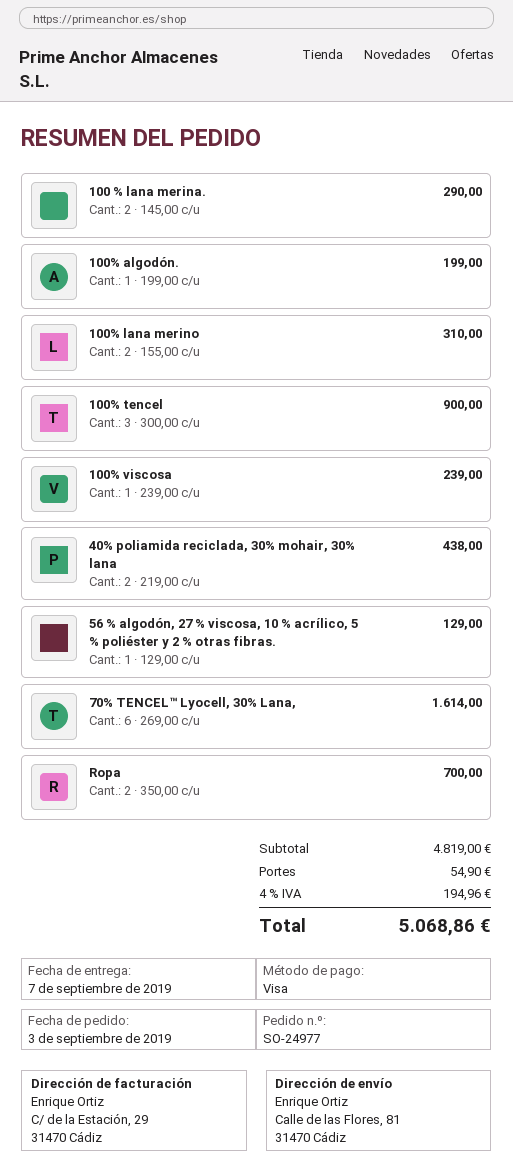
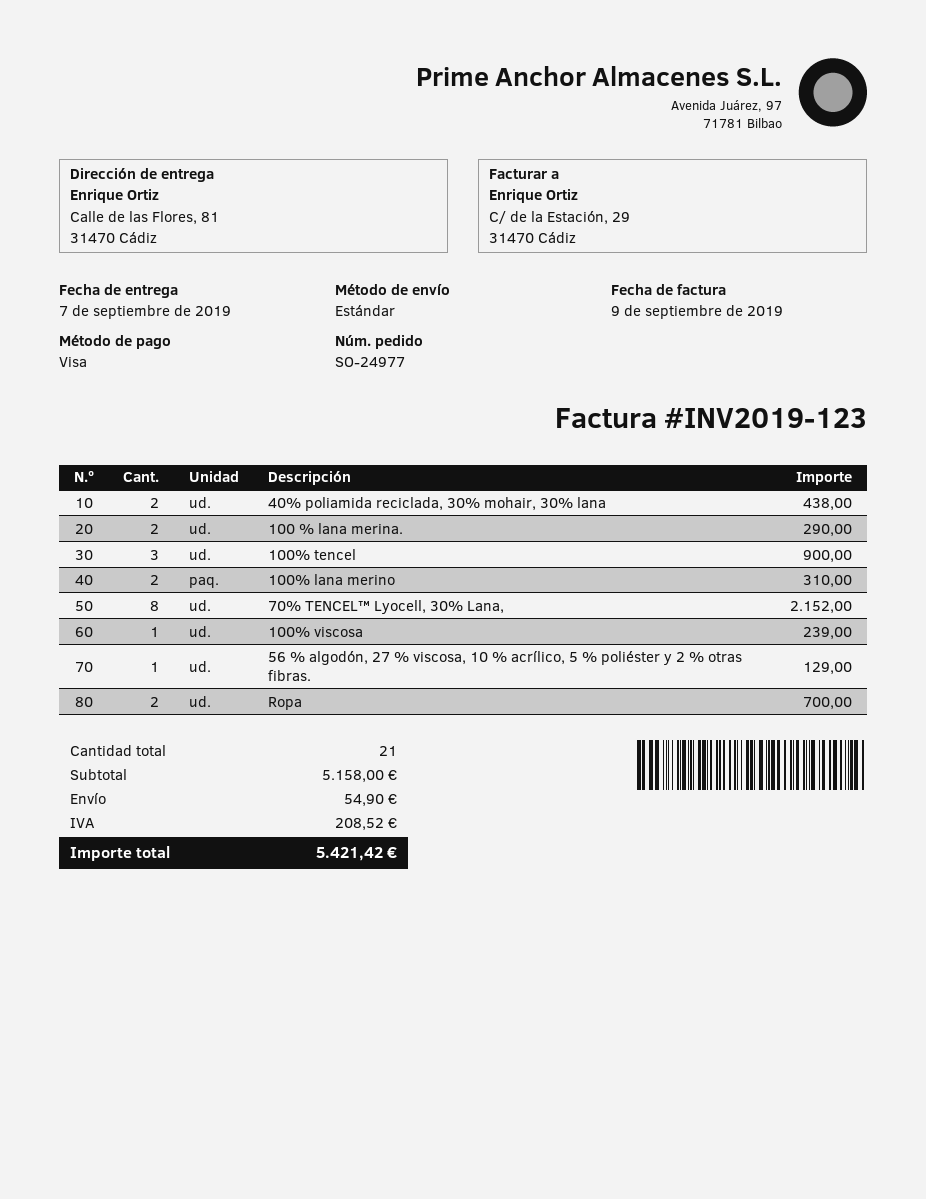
100% algodón.: 1 for 199.00 -> none
70% TENCEL™ Lyocell, 30% Lana,: 6 for 1614.00 -> 8 for 2152.00
subtotal: 4819.00 -> 5158.00
tax: 194.96 -> 208.52
total: 5068.86 -> 5421.42

